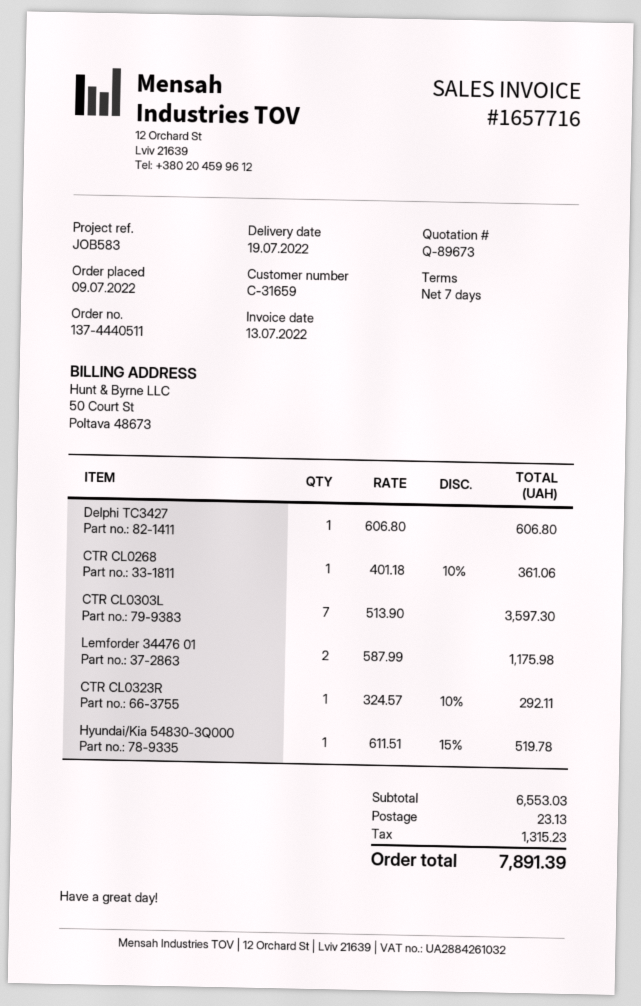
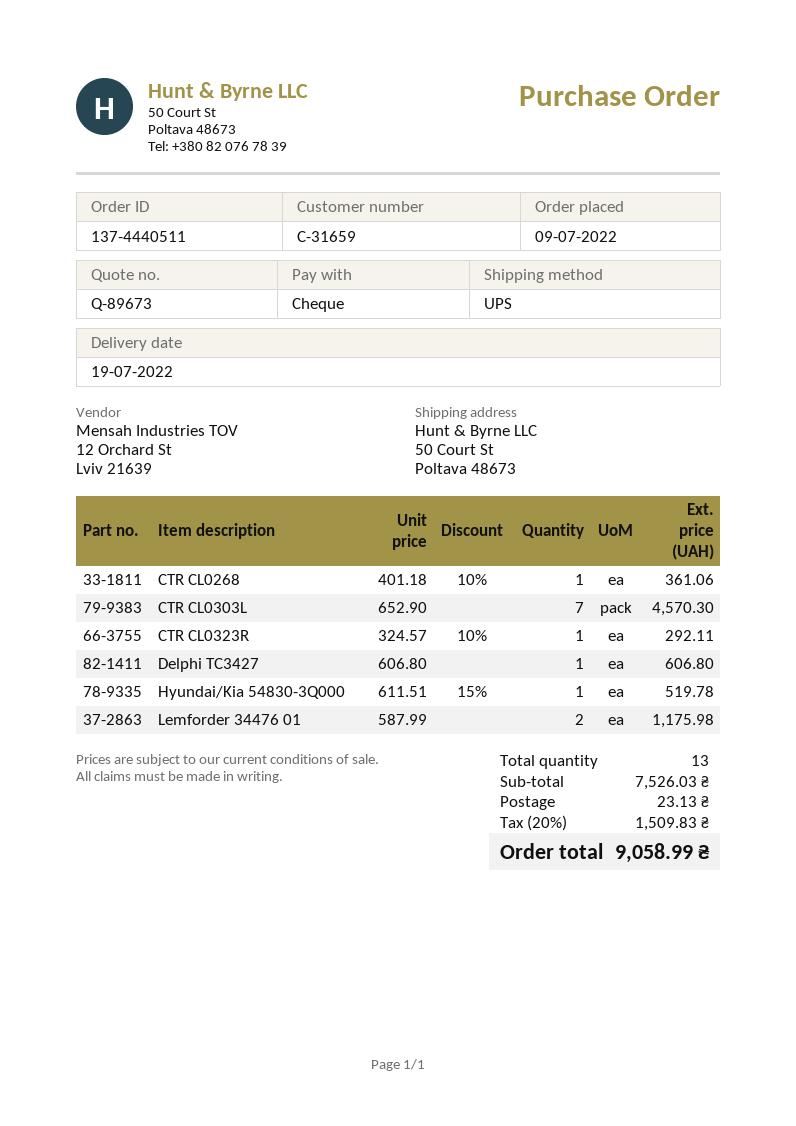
CTR CL0303L: 7 x 513.90 = 3597.30 -> 7 x 652.90 = 4570.30
subtotal: 6553.03 -> 7526.03
tax: 1315.23 -> 1509.83
total: 7891.39 -> 9058.99

